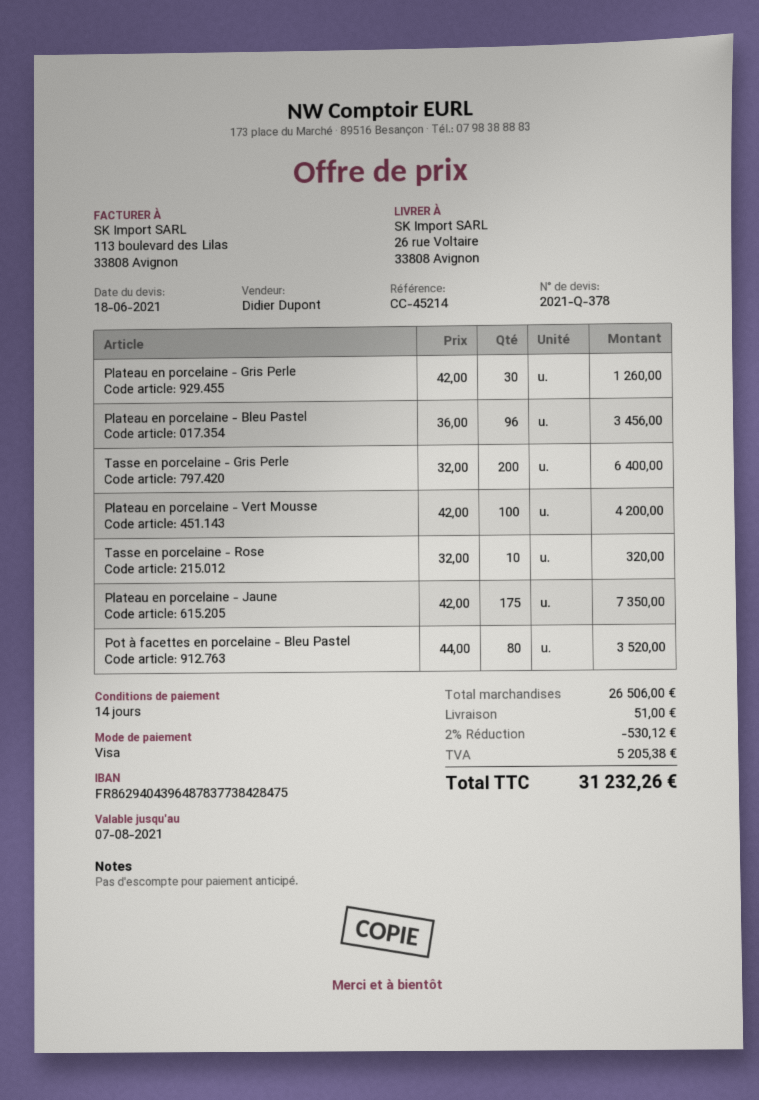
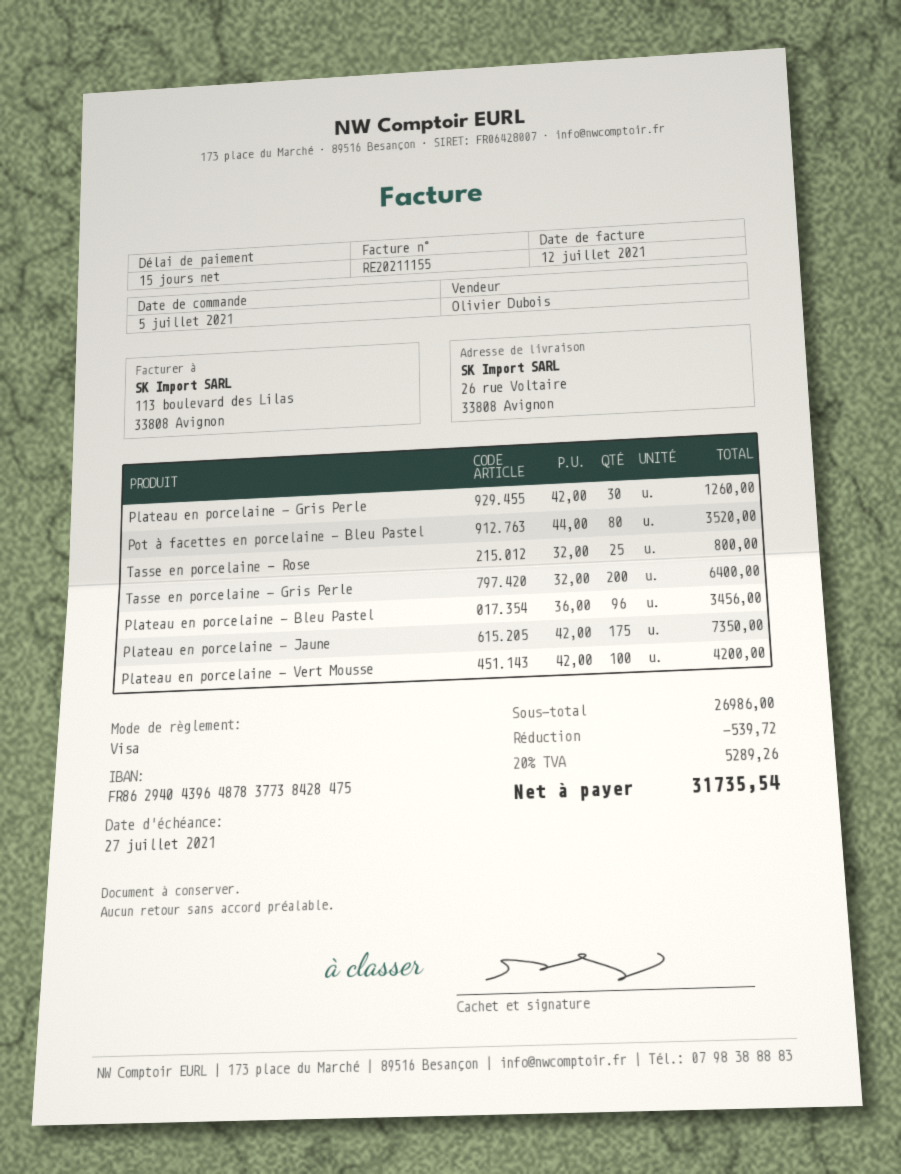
payment terms: 14 days -> 15 days
sales rep: Didier Dupont -> Olivier Dubois
Tasse en porcelaine - Rose: 10 x 32.00 = 320.00 -> 25 x 32.00 = 800.00
subtotal: 26506.00 -> 26986.00
discount: 530.12 -> 539.72
shipping: 51.00 -> none
tax: 5205.38 -> 5289.26
total: 31232.26 -> 31735.54

